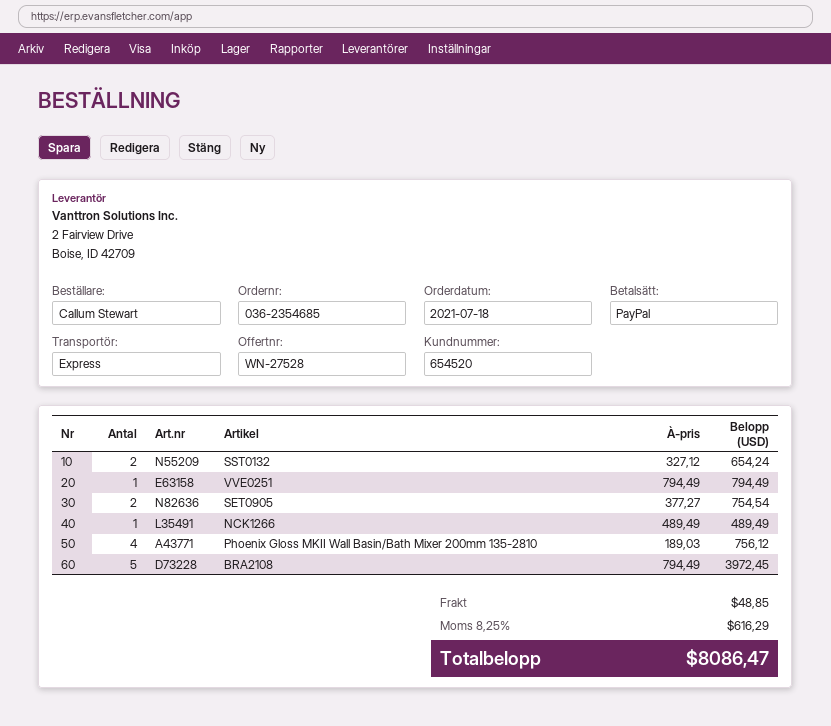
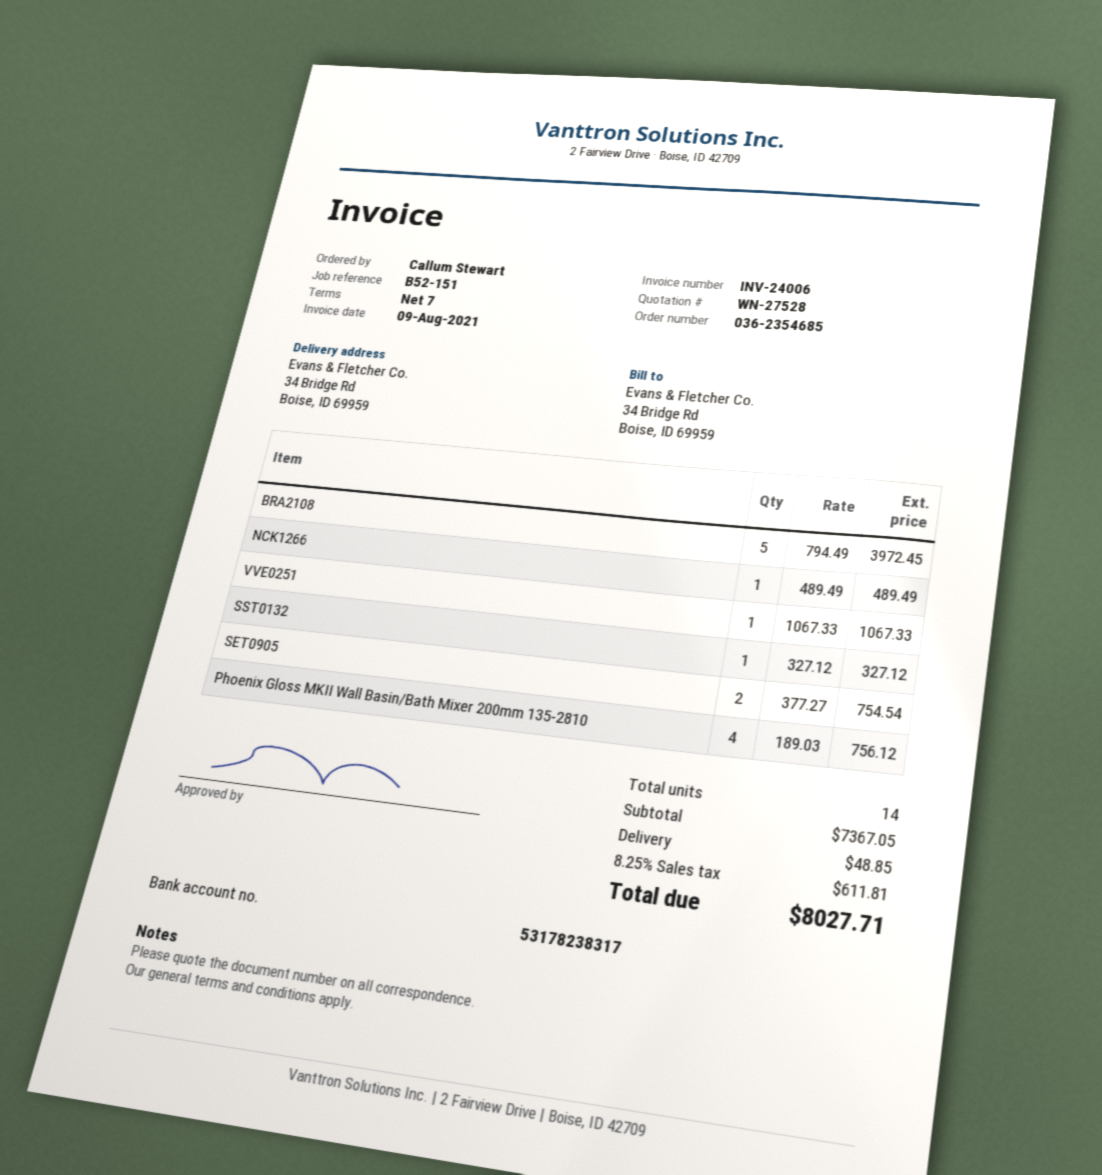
SST0132: 2 x 327.12 = 654.24 -> 1 x 327.12 = 327.12
VVE0251: 1 x 794.49 = 794.49 -> 1 x 1067.33 = 1067.33
tax: 8.25% = 616.29 -> 8.25% = 611.81
total: 8086.47 -> 8027.71

